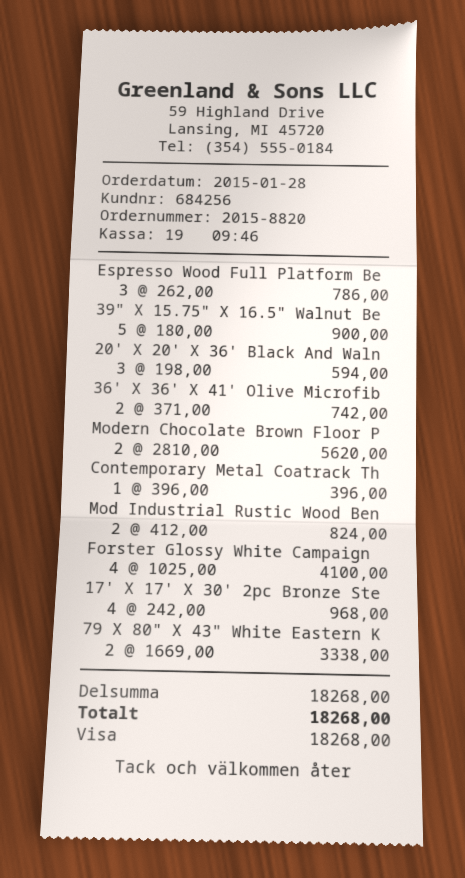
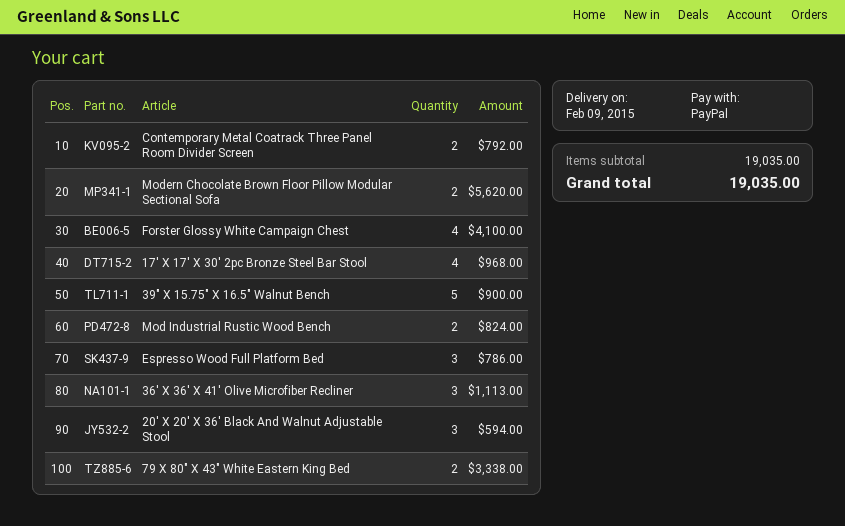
payment method: Visa -> PayPal
36' X 36' X 41' Olive Microfib: 2 for 742.00 -> 3 for 1113.00
Contemporary Metal Coatrack Th: 1 for 396.00 -> 2 for 792.00
subtotal: 18268.00 -> 19035.00
total: 18268.00 -> 19035.00

